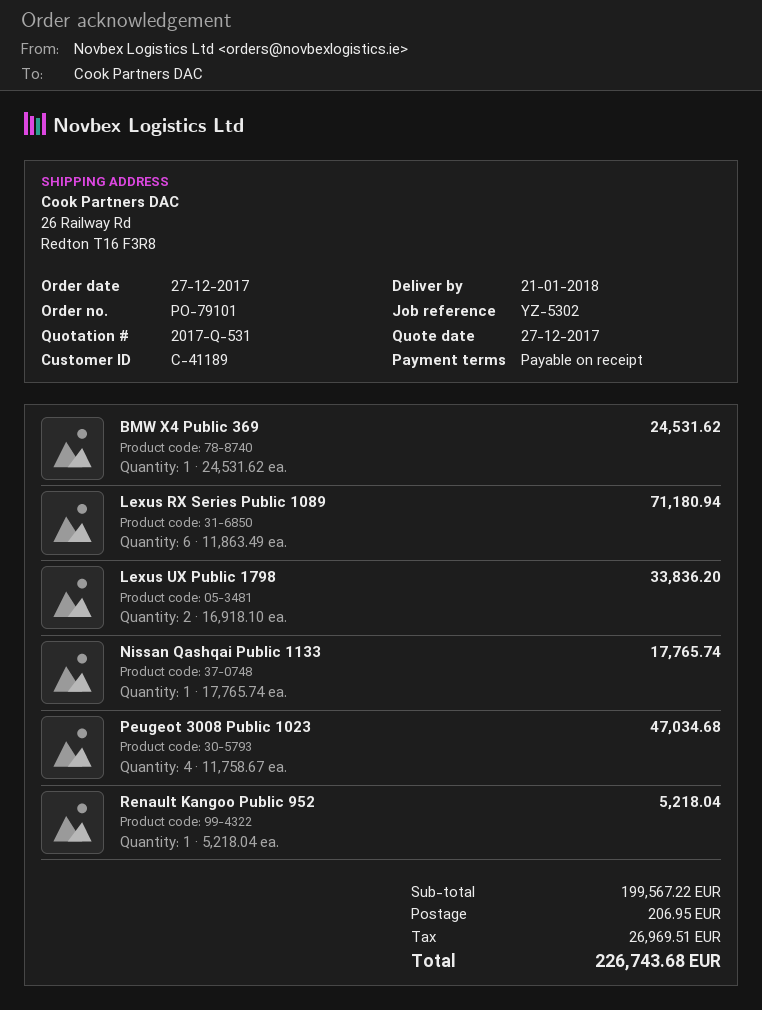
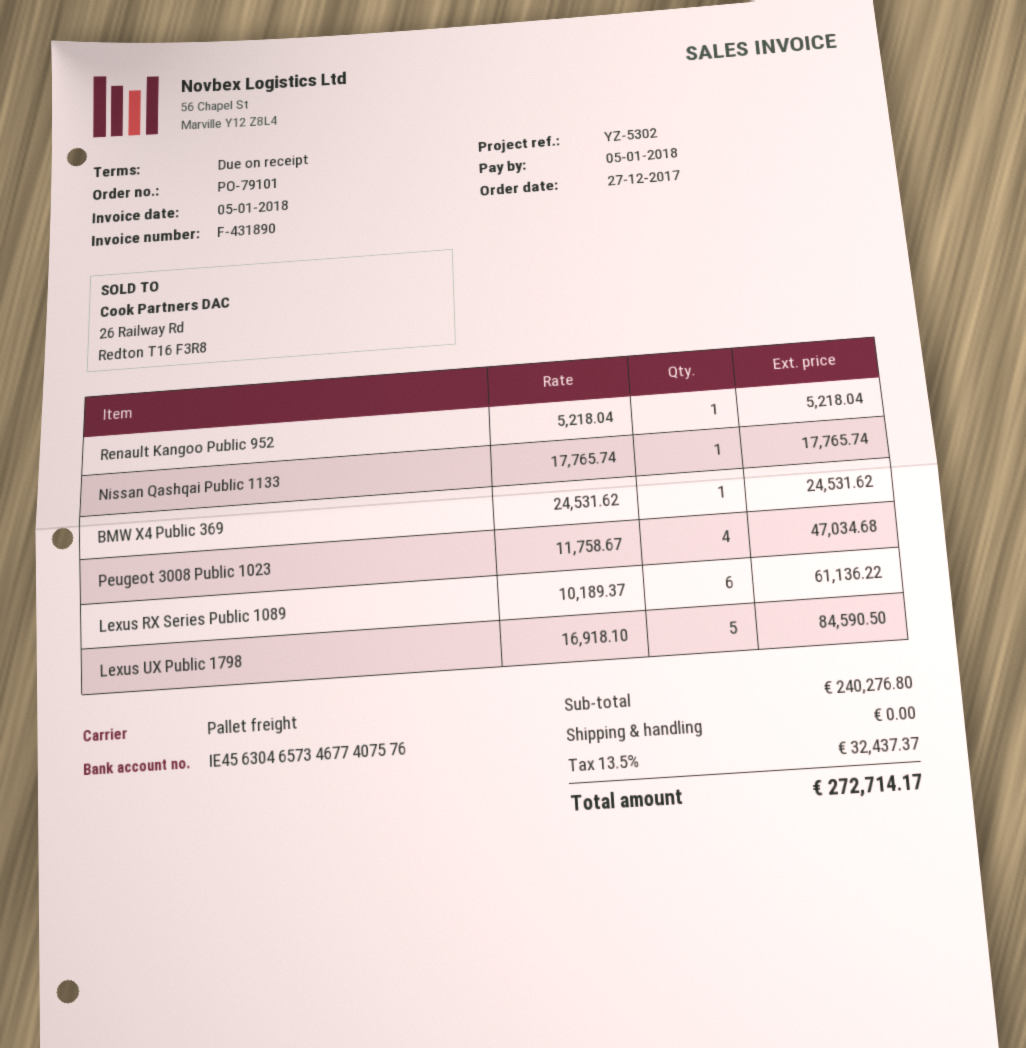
Lexus RX Series Public 1089: 6 x 11863.49 = 71180.94 -> 6 x 10189.37 = 61136.22
Lexus UX Public 1798: 2 x 16918.10 = 33836.20 -> 5 x 16918.10 = 84590.50
subtotal: 199567.22 -> 240276.80
shipping: 206.95 -> 0.00
tax: 26969.51 -> 32437.37
total: 226743.68 -> 272714.17

